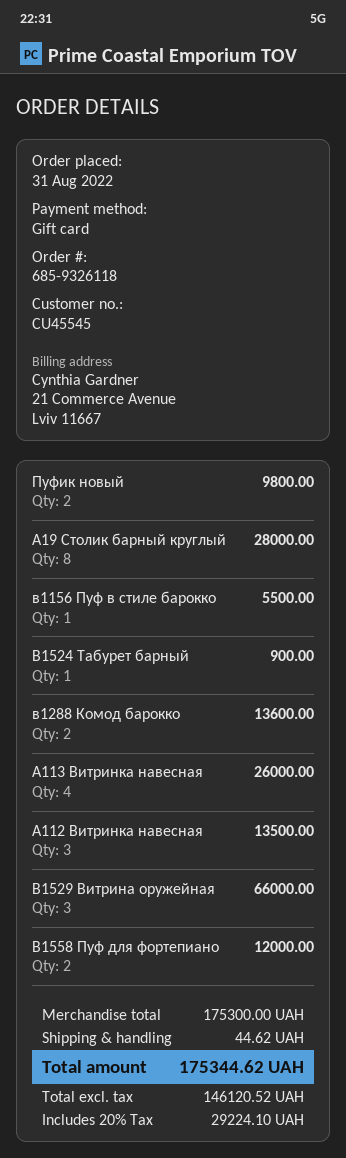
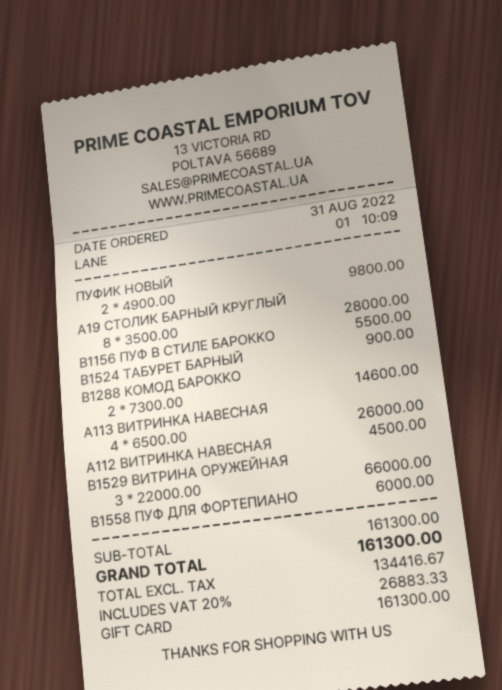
в1288 Комод барокко: 2 for 13600.00 -> 2 for 14600.00
А112 Витринка навесная: 3 for 13500.00 -> 1 for 4500.00
В1558 Пуф для фортепиано: 2 for 12000.00 -> 1 for 6000.00
subtotal: 175300.00 -> 161300.00
shipping: 44.62 -> none
net: 146120.52 -> 134416.67
tax: 20% = 29224.10 -> 20% = 26883.33
total: 175344.62 -> 161300.00

